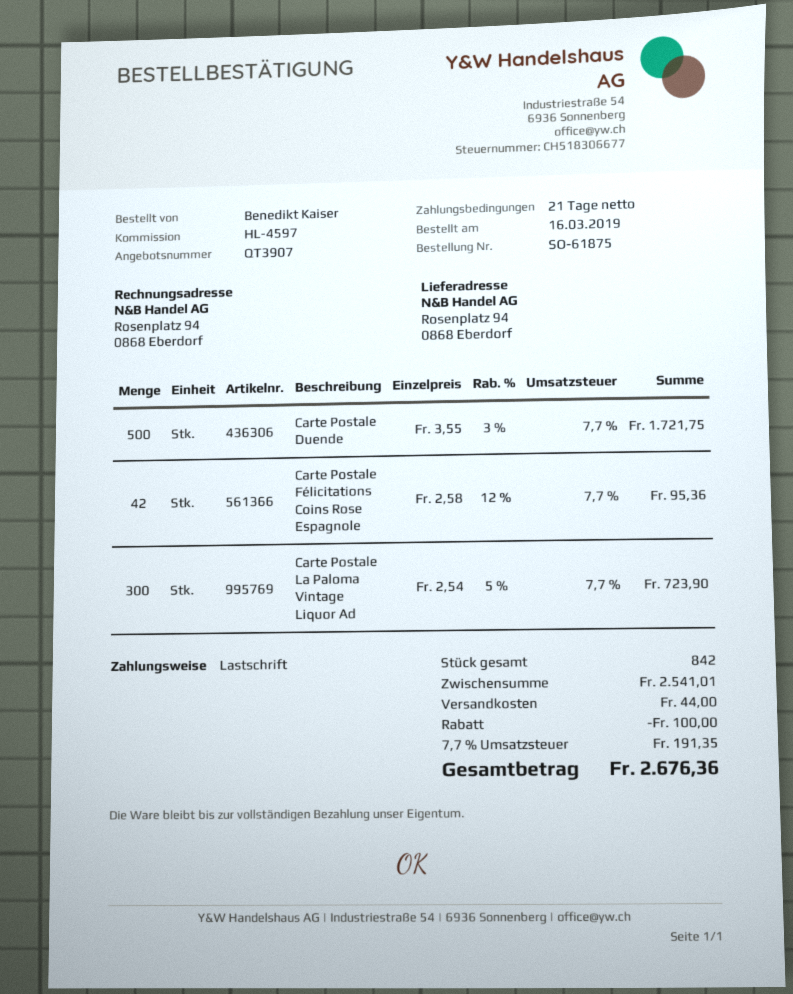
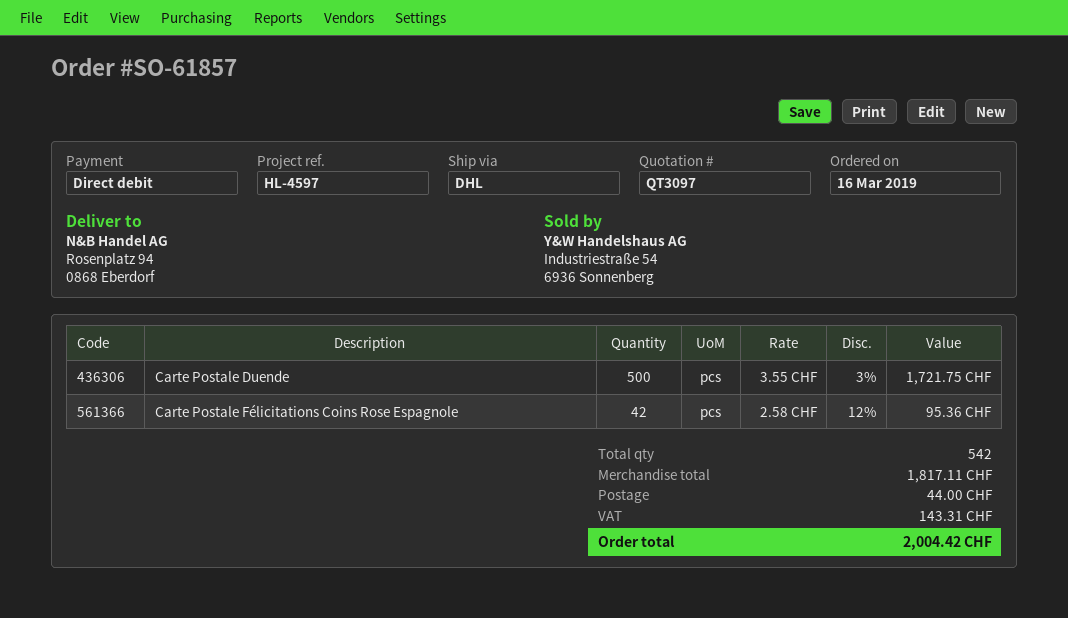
quote number: QT3907 -> QT3097
order number: SO-61875 -> SO-61857
Carte Postale La Paloma Vintage Liquor Ad: 300 x 2.54 - 5% = 723.90 -> none
total quantity: 842 -> 542
subtotal: 2541.01 -> 1817.11
discount: 100.00 -> none
tax: 191.35 -> 143.31
total: 2676.36 -> 2004.42

